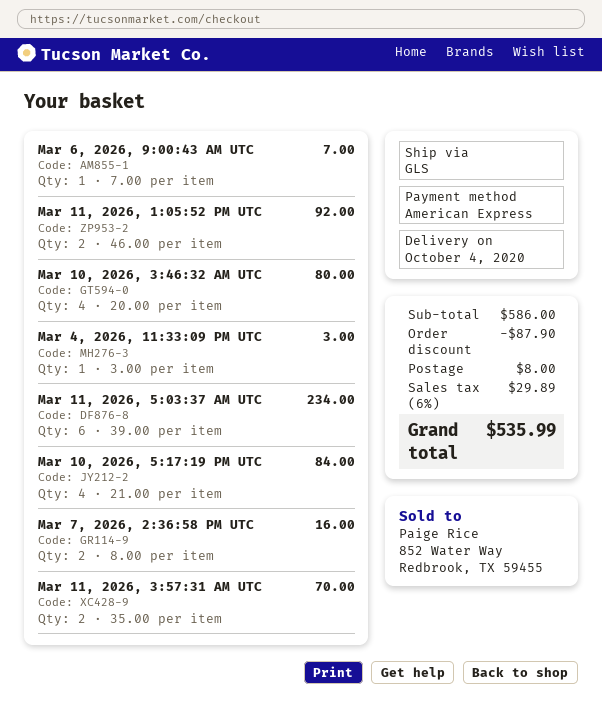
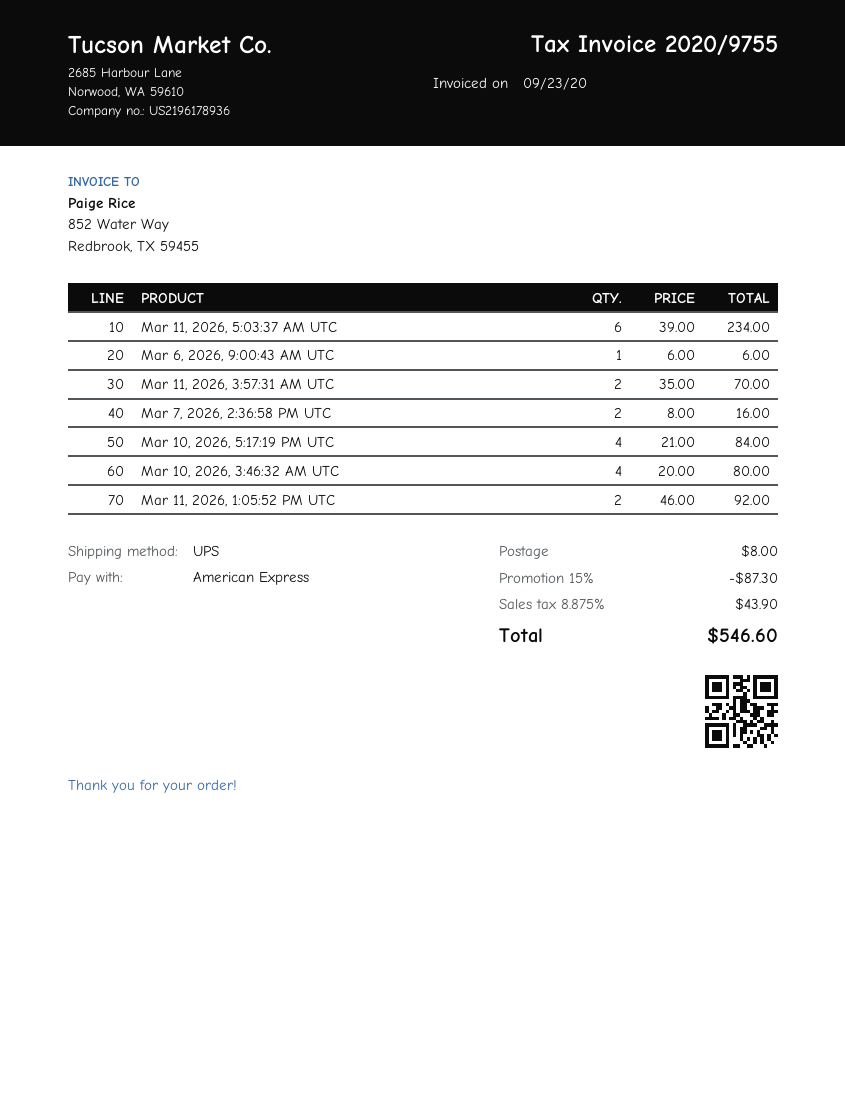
shipping method: GLS -> UPS
Mar 6, 2026, 9:00:43 AM UTC: 1 x 7.00 = 7.00 -> 1 x 6.00 = 6.00
Mar 4, 2026, 11:33:09 PM UTC: 1 x 3.00 = 3.00 -> none
discount: 87.90 -> 87.30
tax: 6% = 29.89 -> 8.875% = 43.90
total: 535.99 -> 546.60

